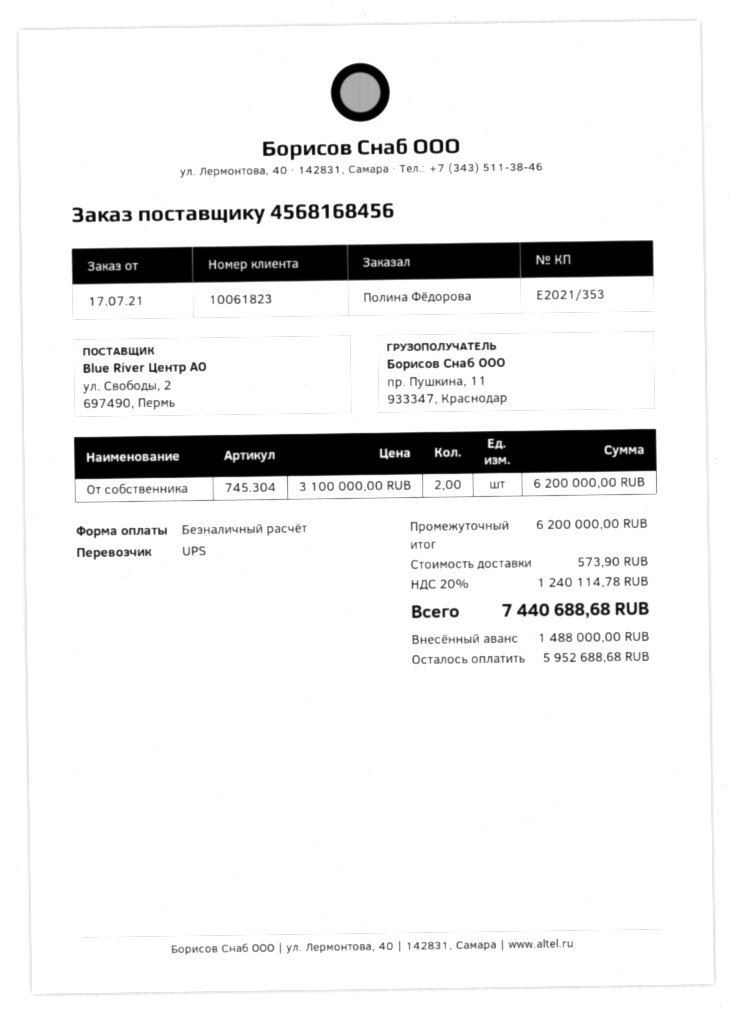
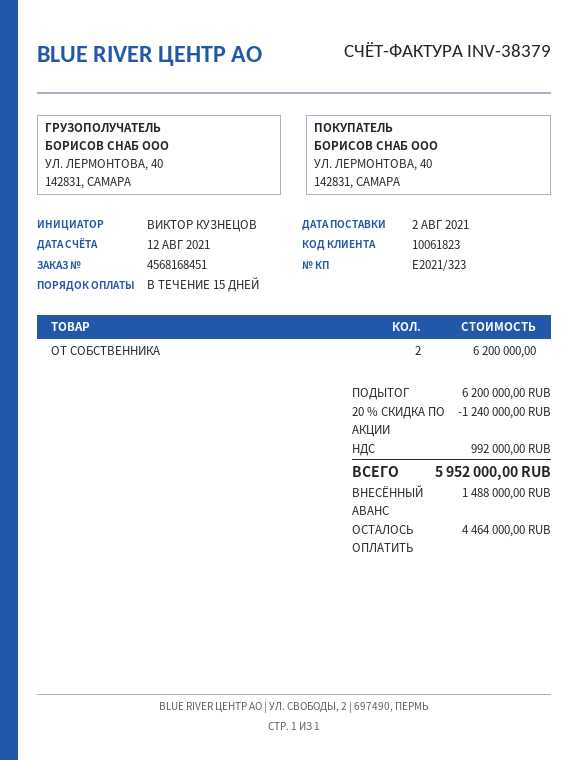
quote number: E2021/353 -> E2021/323
order number: 4568168456 -> 4568168451
ordered by: Полина Фёдорова -> ВИКТОР КУЗНЕЦОВ
ship to: пр. Пушкина, 11, 933347, Краснодар -> УЛ. ЛЕРМОНТОВА, 40, 142831, САМАРА
discount: none -> 20% = 1240000.00
shipping: 573.90 -> none
tax: 1240114.78 -> 992000.00
total: 7440688.68 -> 5952000.00
balance: 5952688.68 -> 4464000.00

